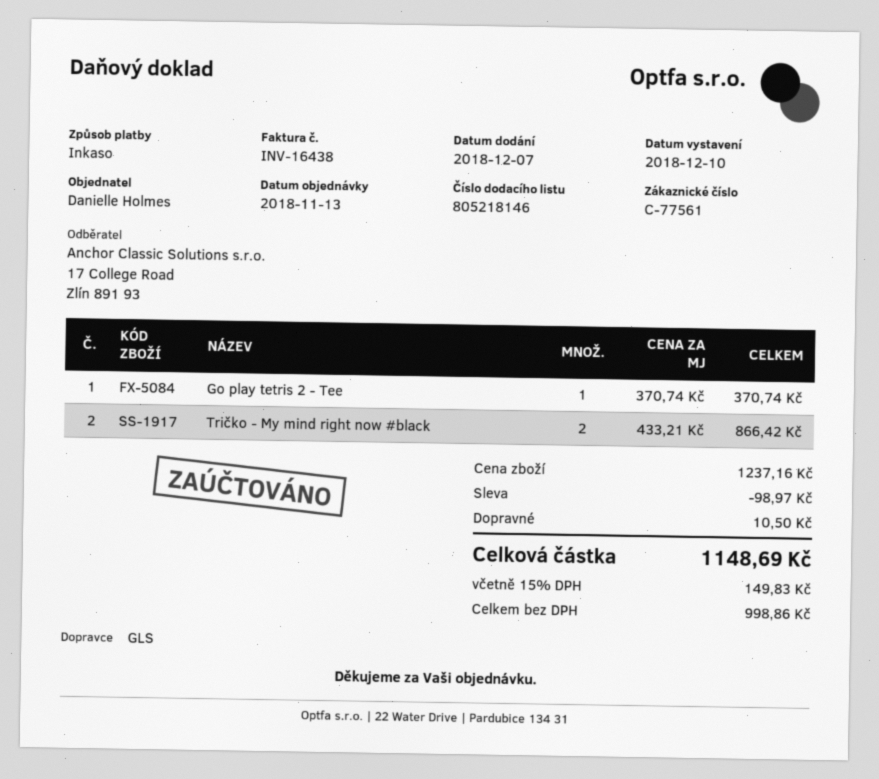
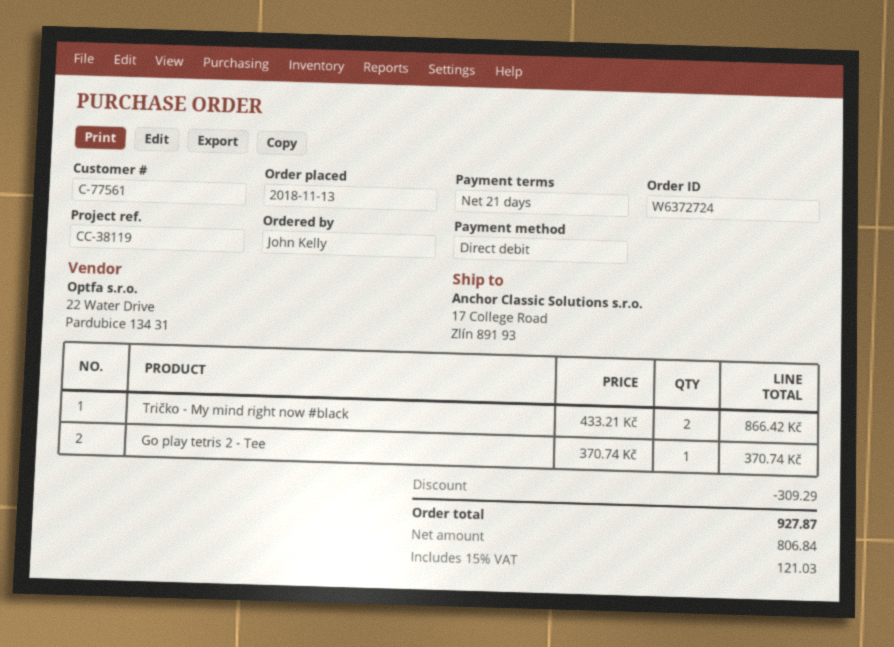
ordered by: Danielle Holmes -> John Kelly
discount: 98.97 -> 309.29
shipping: 10.50 -> none
net: 998.86 -> 806.84
tax: 15% = 149.83 -> 15% = 121.03
total: 1148.69 -> 927.87

